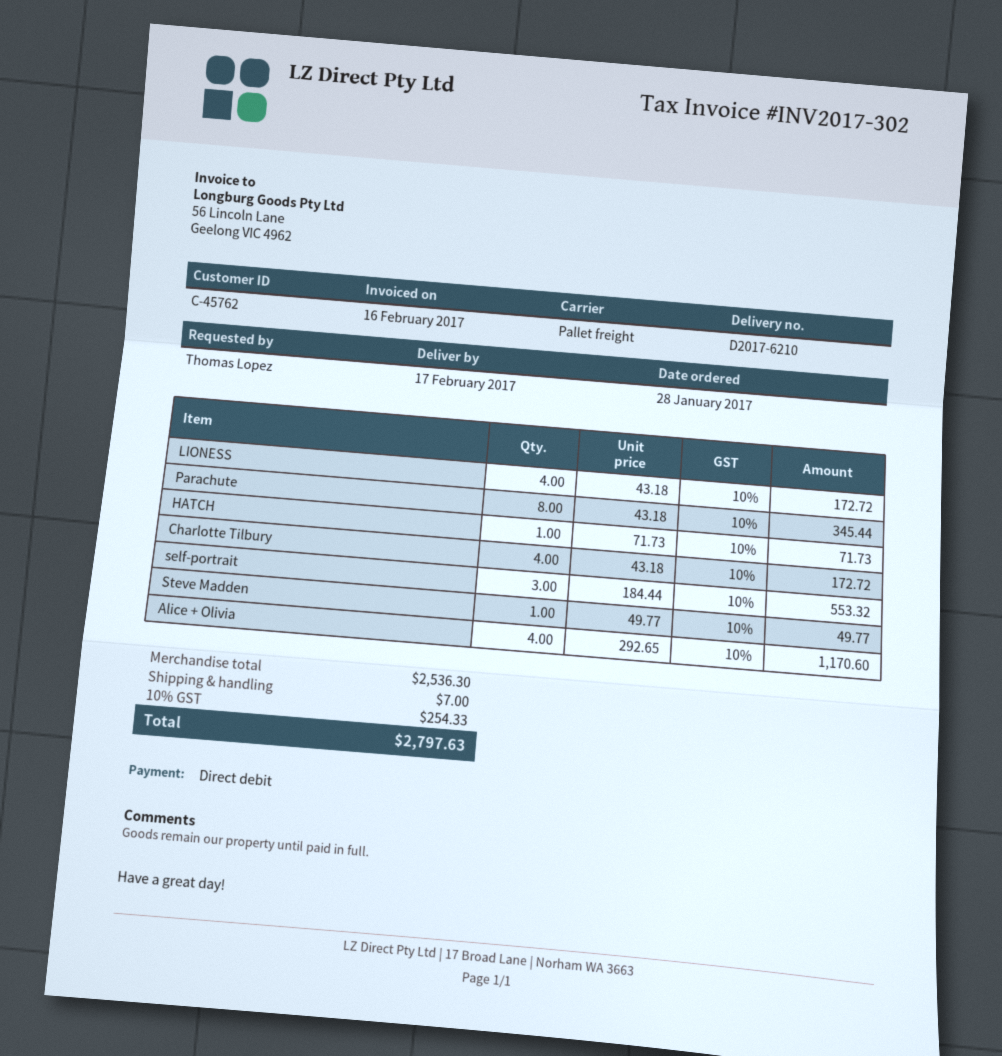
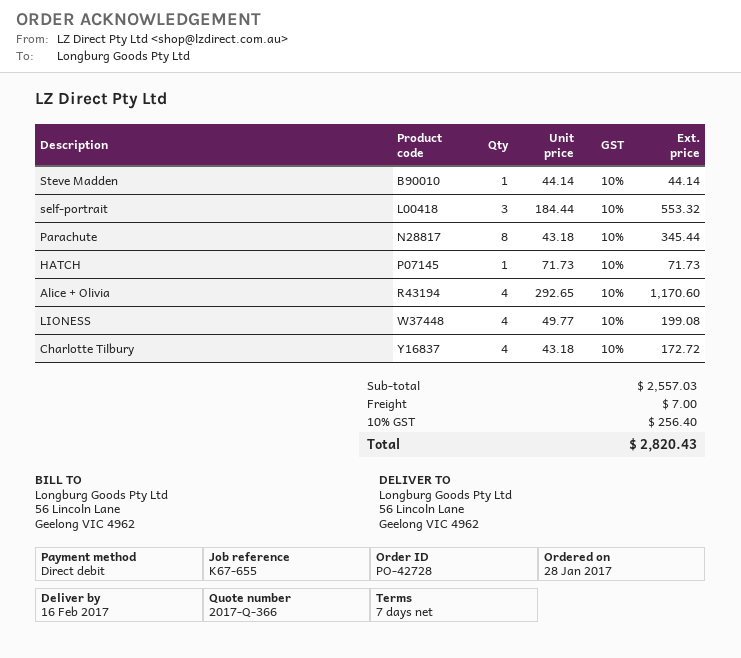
delivery date: 2017-02-17 -> 2017-02-16
LIONESS: 4 x 43.18 = 172.72 -> 4 x 49.77 = 199.08
Steve Madden: 1 x 49.77 = 49.77 -> 1 x 44.14 = 44.14
subtotal: 2536.30 -> 2557.03
tax: 10% = 254.33 -> 10% = 256.40
total: 2797.63 -> 2820.43

